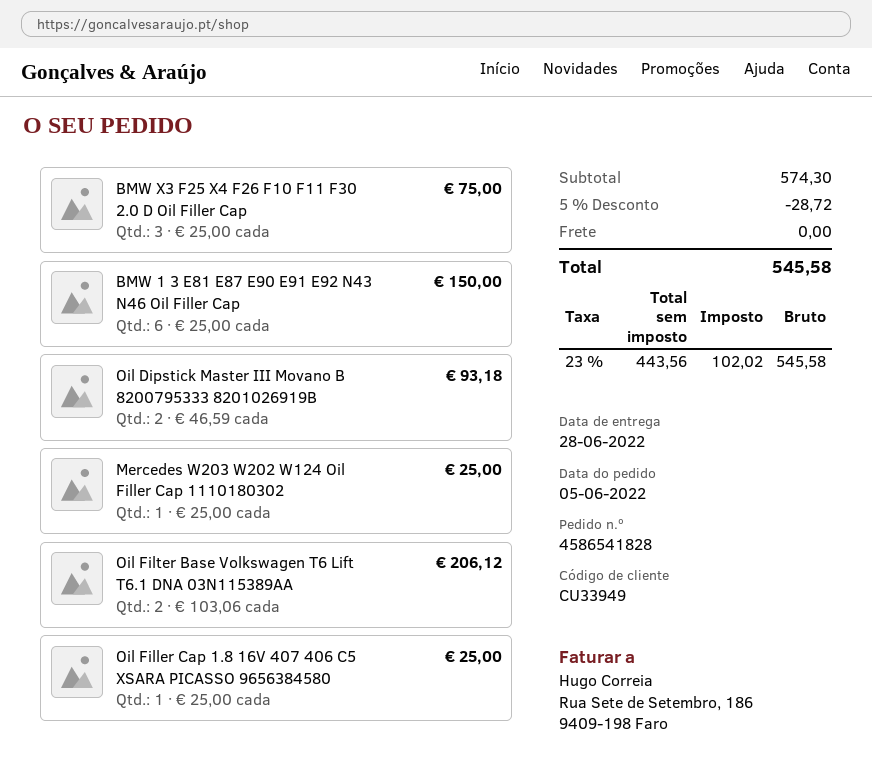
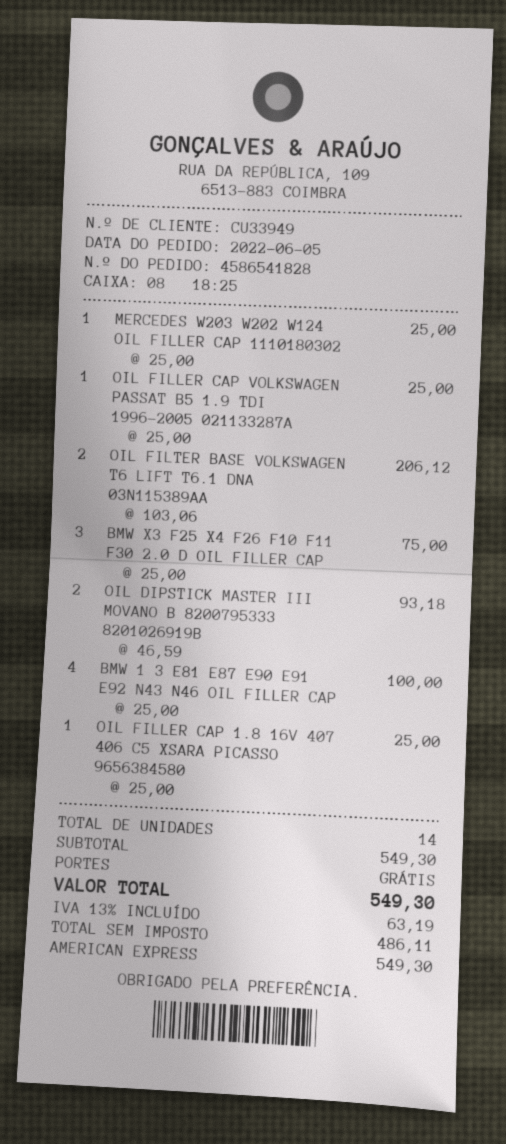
BMW 1 3 E81 E87 E90 E91 E92 N43 N46 Oil Filler Cap: 6 x 25.00 = 150.00 -> 4 x 25.00 = 100.00
OIL FILLER CAP VOLKSWAGEN PASSAT B5 1.9 TDI 1996-2005 021133287A: none -> 1 x 25.00 = 25.00
subtotal: 574.30 -> 549.30
discount: 5% = 28.72 -> none
net: 443.56 -> 486.11
tax: 23% = 102.02 -> 13% = 63.19
total: 545.58 -> 549.30

